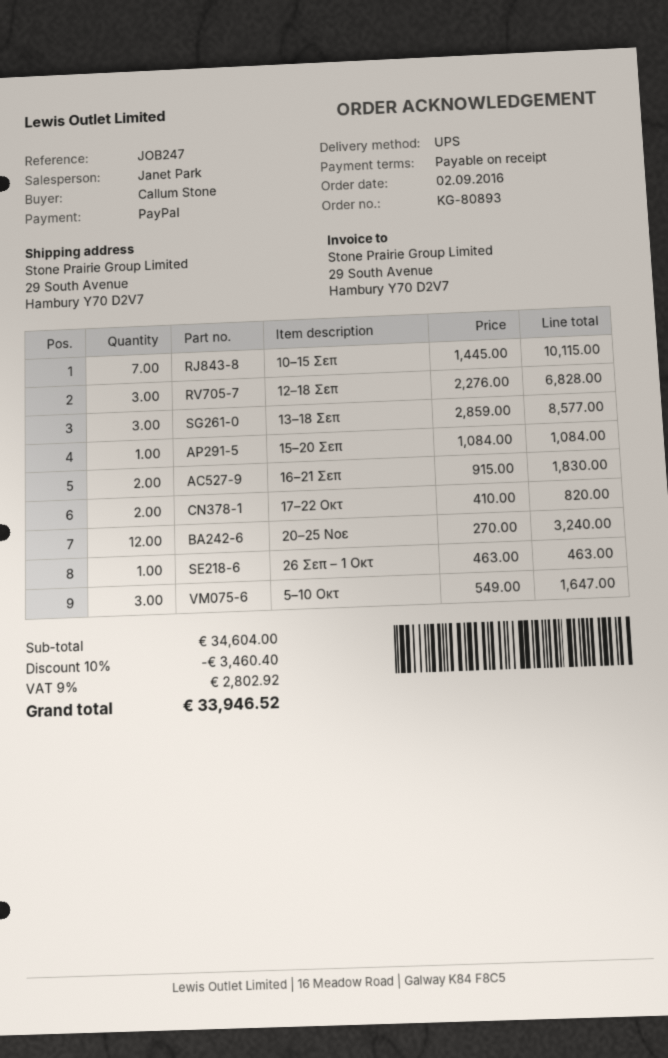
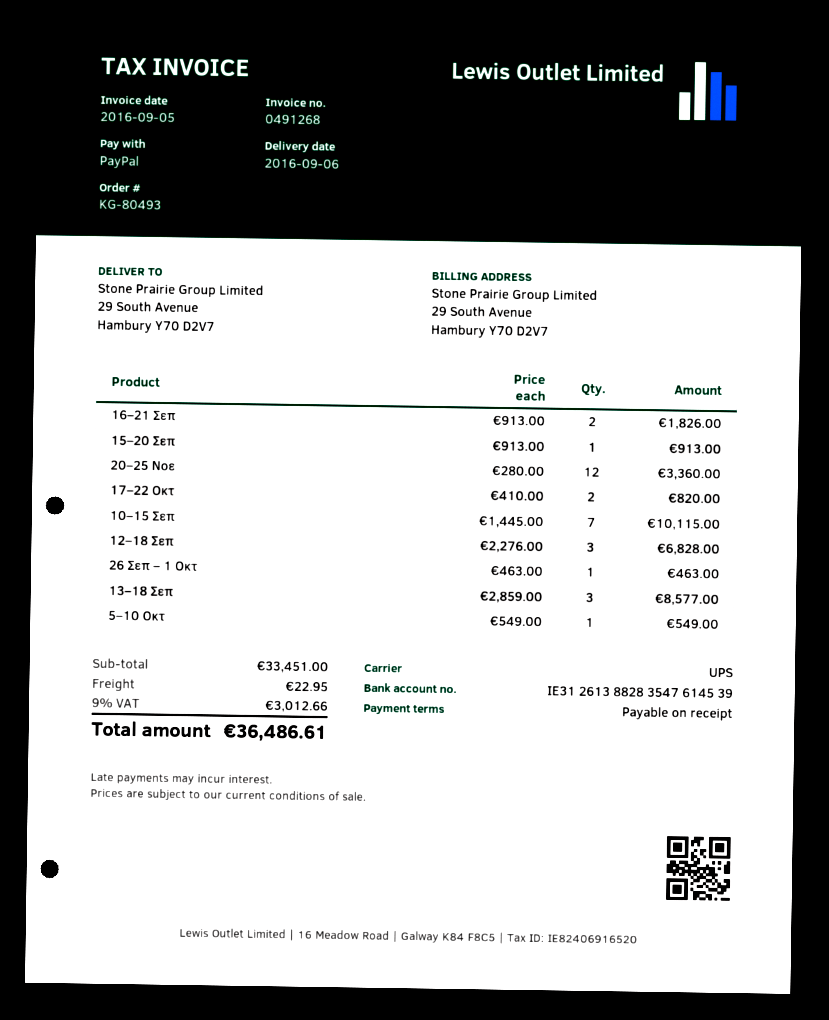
order number: KG-80893 -> KG-80493
15–20 Σεπ: 1 x 1084.00 = 1084.00 -> 1 x 913.00 = 913.00
16–21 Σεπ: 2 x 915.00 = 1830.00 -> 2 x 913.00 = 1826.00
20–25 Νοε: 12 x 270.00 = 3240.00 -> 12 x 280.00 = 3360.00
5–10 Οκτ: 3 x 549.00 = 1647.00 -> 1 x 549.00 = 549.00
subtotal: 34604.00 -> 33451.00
discount: 10% = 3460.40 -> none
shipping: none -> 22.95
tax: 9% = 2802.92 -> 9% = 3012.66
total: 33946.52 -> 36486.61

